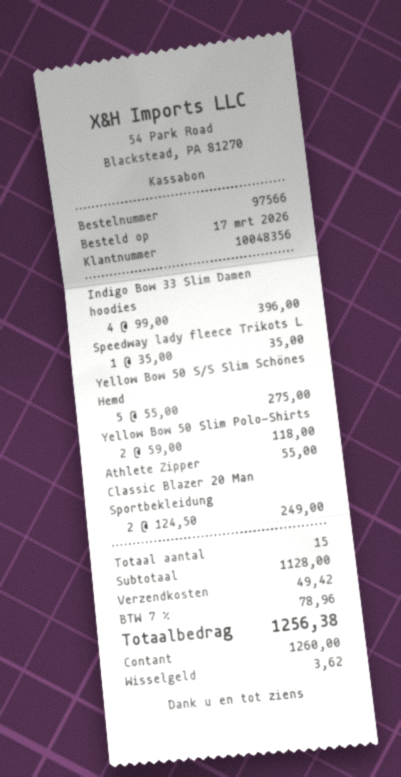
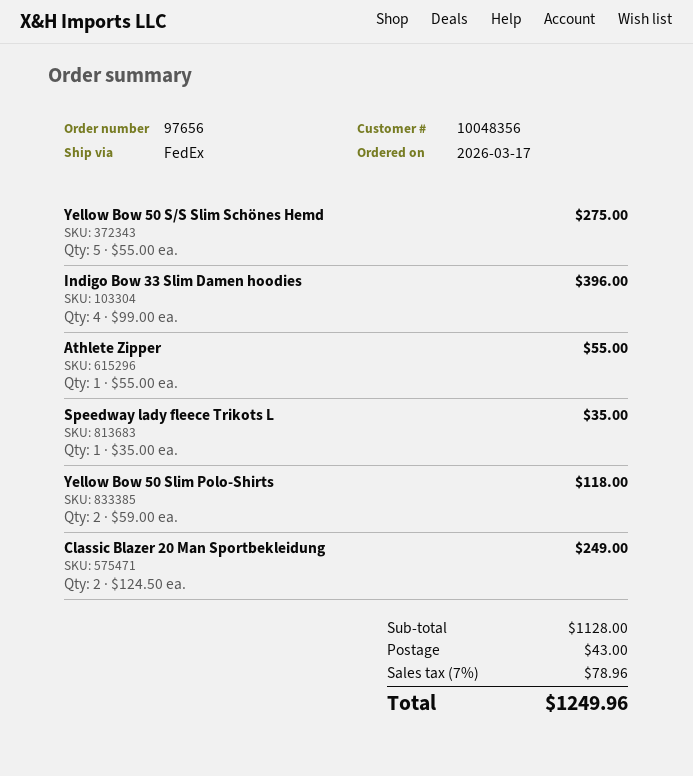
order number: 97566 -> 97656
shipping: 49.42 -> 43.00
total: 1256.38 -> 1249.96

